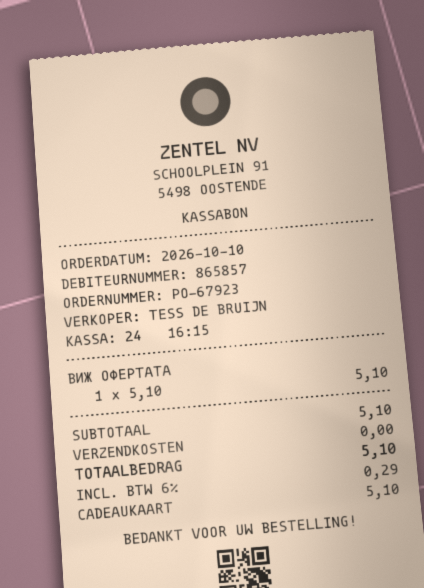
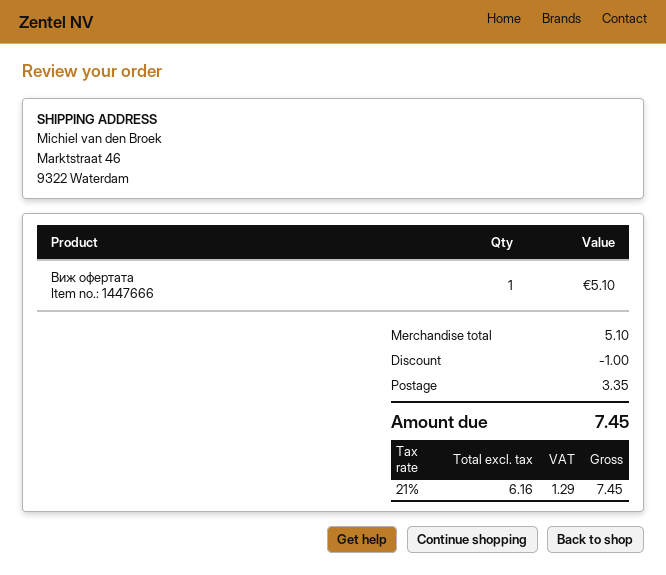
discount: none -> 1.00
shipping: 0.00 -> 3.35
tax: 6% = 0.29 -> 21% = 1.29
total: 5.10 -> 7.45

